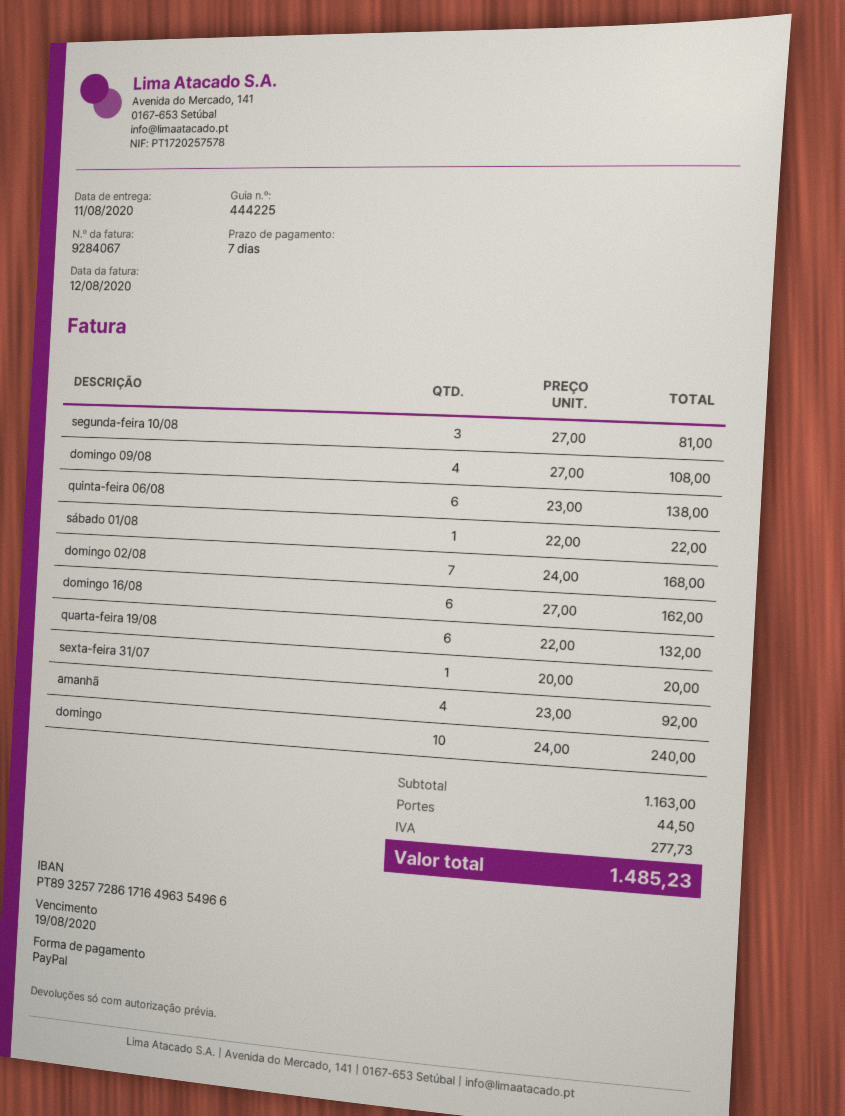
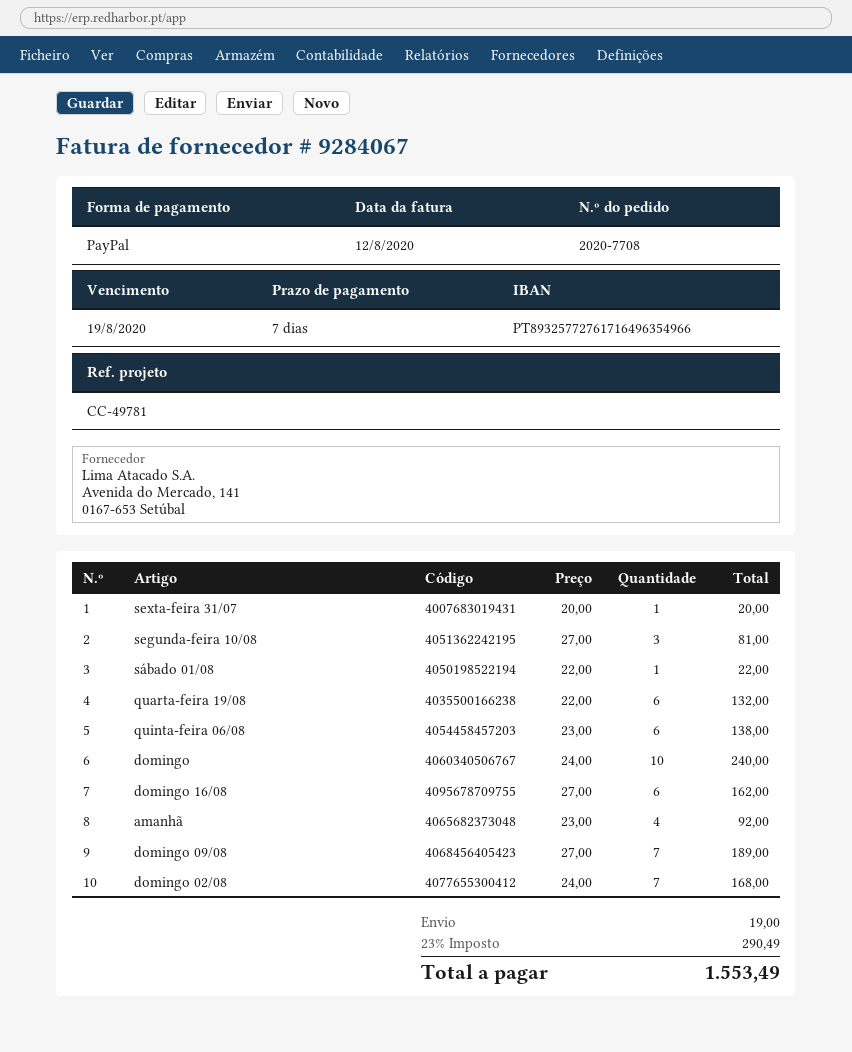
bank account: PT89325772861716496354966 -> PT89325772761716496354966
domingo 09/08: 4 x 27.00 = 108.00 -> 7 x 27.00 = 189.00
shipping: 44.50 -> 19.00
tax: 277.73 -> 290.49
total: 1485.23 -> 1553.49

